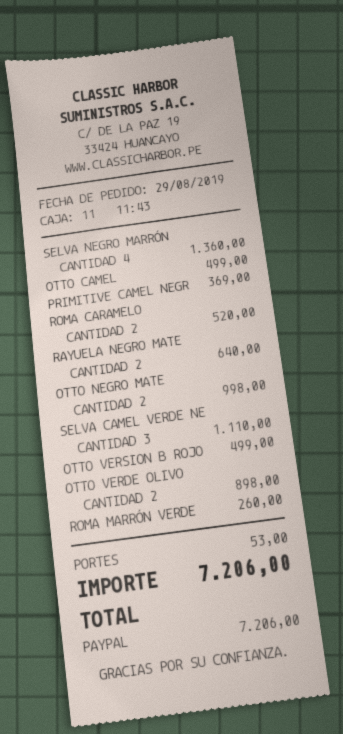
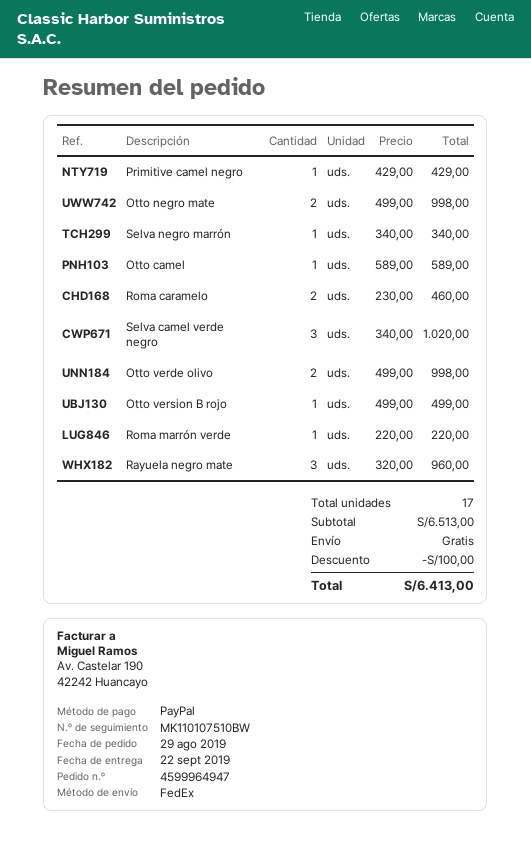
SELVA NEGRO MARRÓN: 4 for 1360.00 -> 1 for 340.00
OTTO CAMEL: 1 for 499.00 -> 1 for 589.00
PRIMITIVE CAMEL NEGR: 1 for 369.00 -> 1 for 429.00
ROMA CARAMELO: 2 for 520.00 -> 2 for 460.00
RAYUELA NEGRO MATE: 2 for 640.00 -> 3 for 960.00
SELVA CAMEL VERDE NE: 3 for 1110.00 -> 3 for 1020.00
OTTO VERDE OLIVO: 2 for 898.00 -> 2 for 998.00
ROMA MARRÓN VERDE: 1 for 260.00 -> 1 for 220.00
discount: none -> 100.00
shipping: 53.00 -> 0.00
total: 7206.00 -> 6413.00

